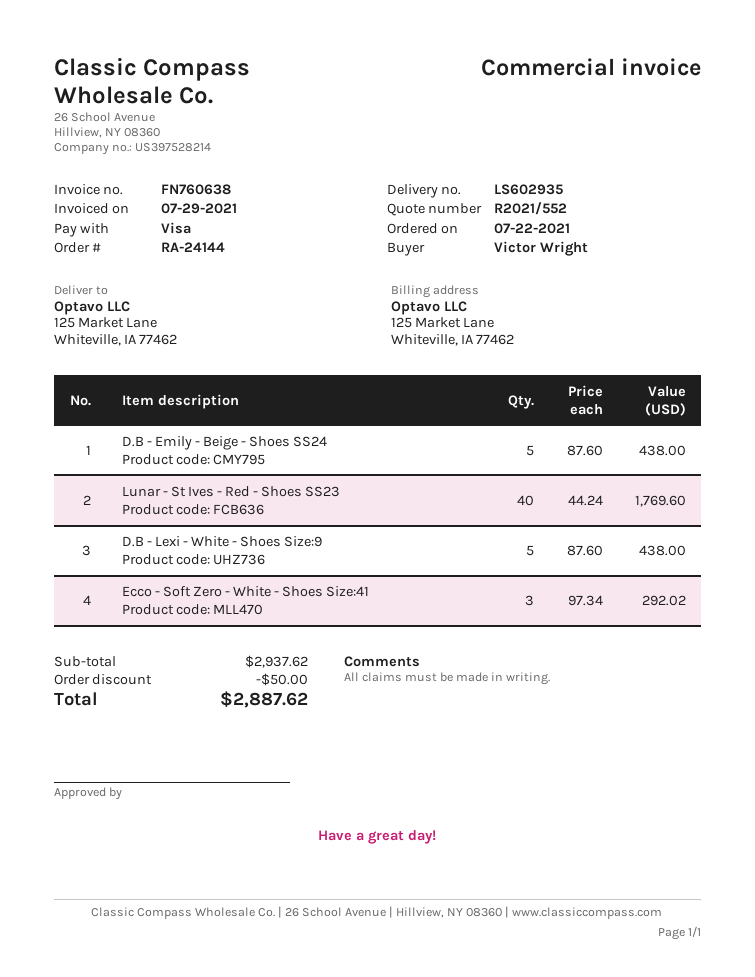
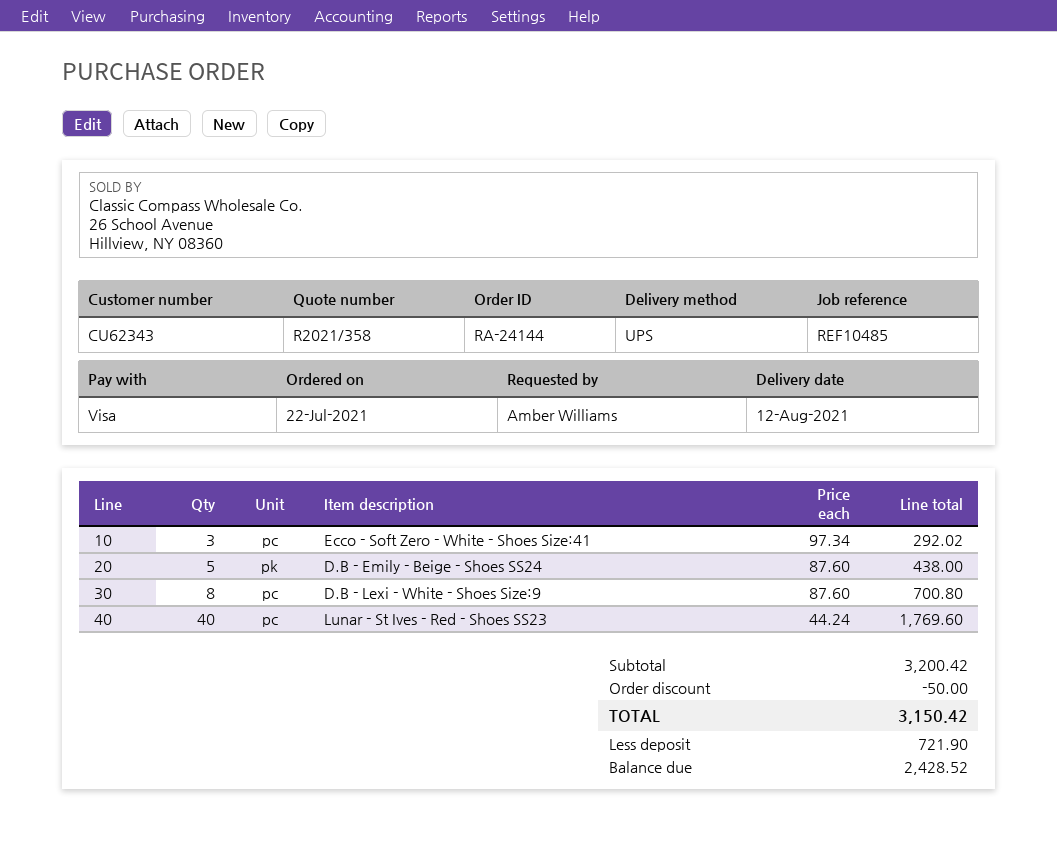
quote number: R2021/552 -> R2021/358
ordered by: Victor Wright -> Amber Williams
D.B - Lexi - White - Shoes Size:9: 5 x 87.60 = 438.00 -> 8 x 87.60 = 700.80
subtotal: 2937.62 -> 3200.42
total: 2887.62 -> 3150.42

